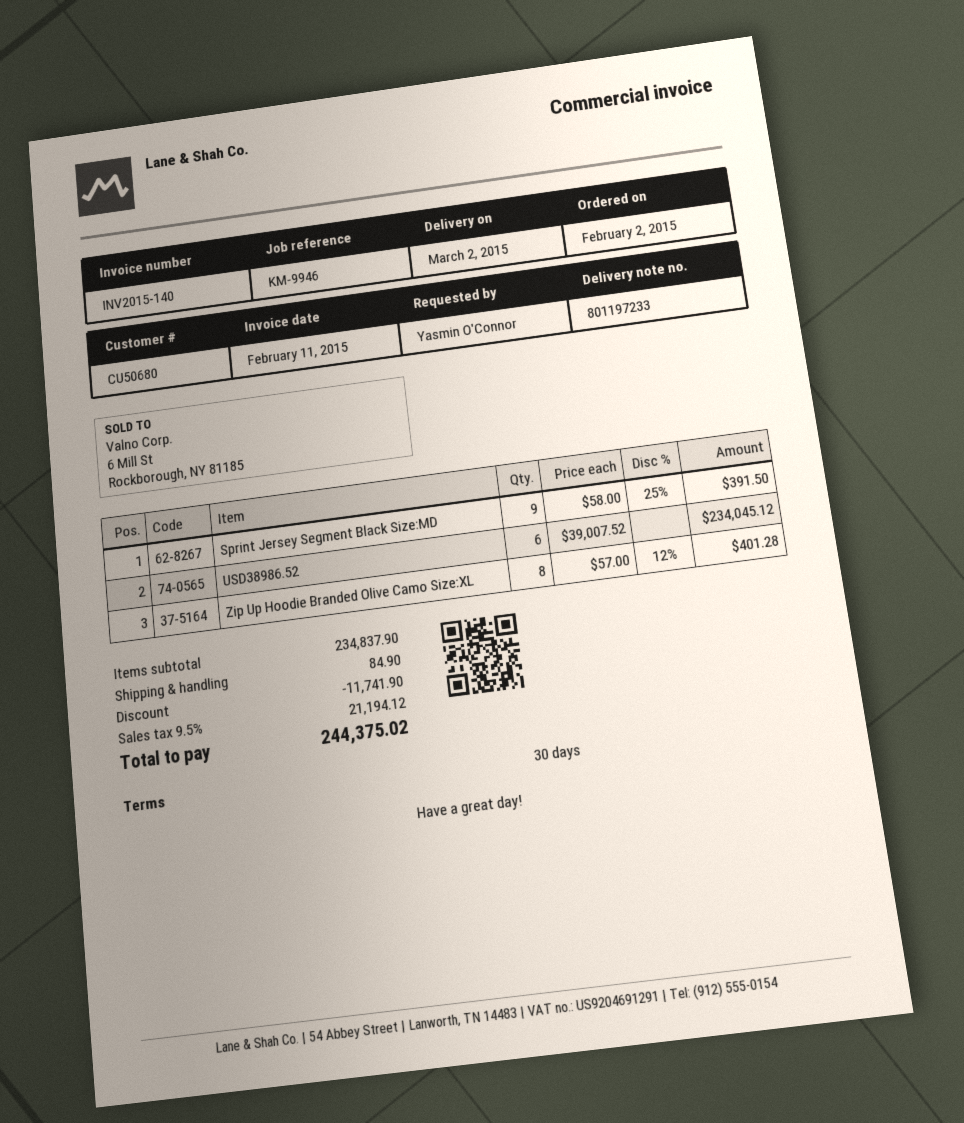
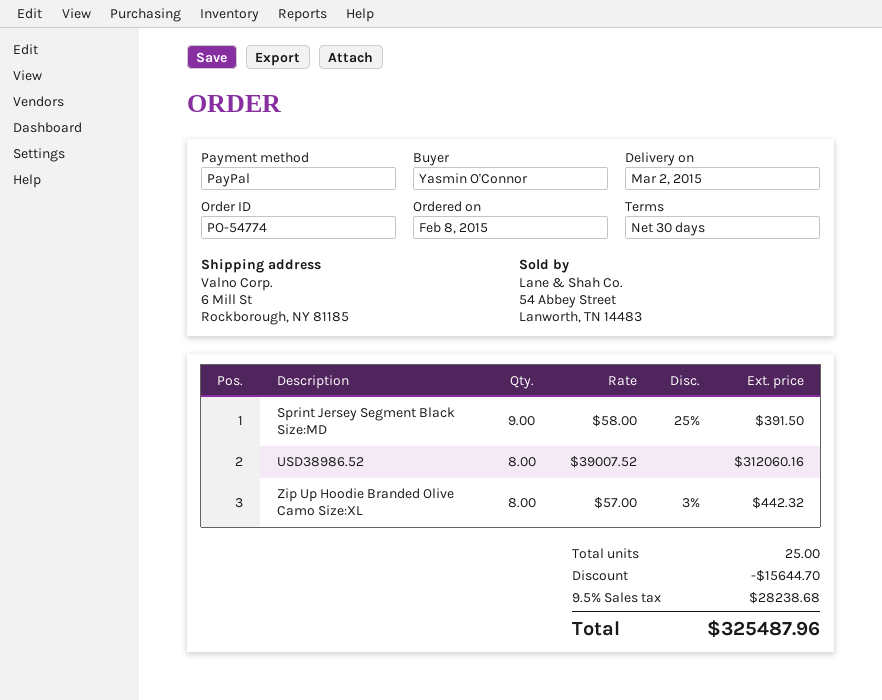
order date: 2015-02-02 -> 2015-02-08
USD38986.52: 6 x 39007.52 = 234045.12 -> 8 x 39007.52 = 312060.16
Zip Up Hoodie Branded Olive Camo Size:XL: 8 x 57.00 - 12% = 401.28 -> 8 x 57.00 - 3% = 442.32
discount: 11741.90 -> 15644.70
shipping: 84.90 -> none
tax: 9.5% = 21194.12 -> 9.5% = 28238.68
total: 244375.02 -> 325487.96

